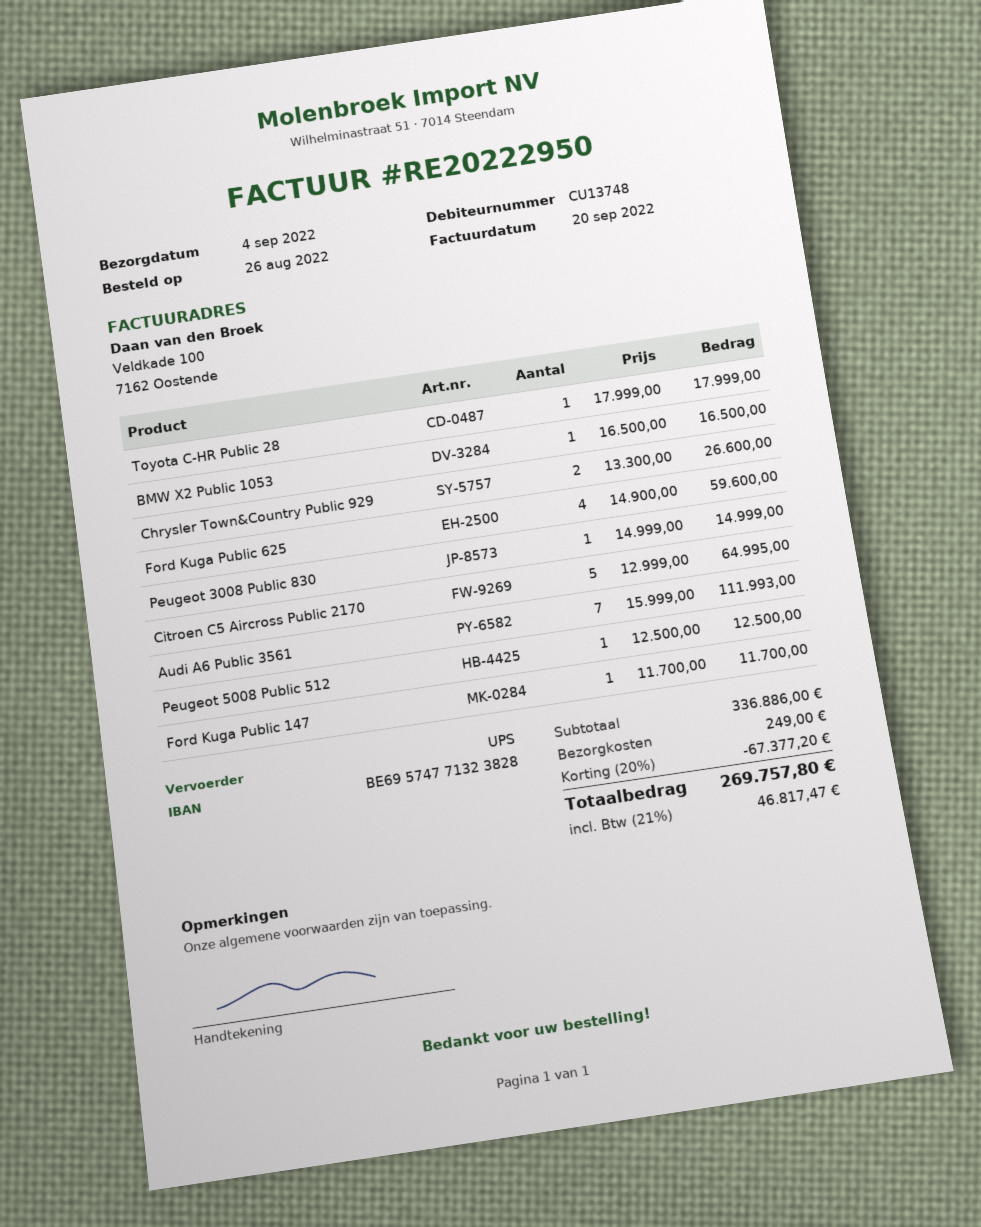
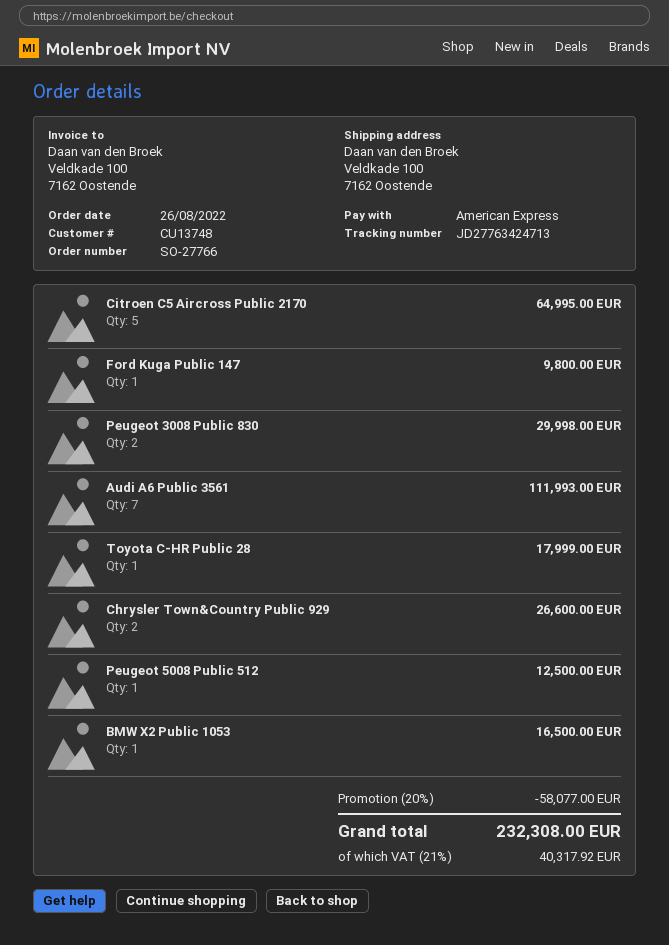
Ford Kuga Public 625: 4 for 59600.00 -> none
Peugeot 3008 Public 830: 1 for 14999.00 -> 2 for 29998.00
Ford Kuga Public 147: 1 for 11700.00 -> 1 for 9800.00
discount: 20% = 67377.20 -> 20% = 58077.00
shipping: 249.00 -> none
tax: 21% = 46817.47 -> 21% = 40317.92
total: 269757.80 -> 232308.00

